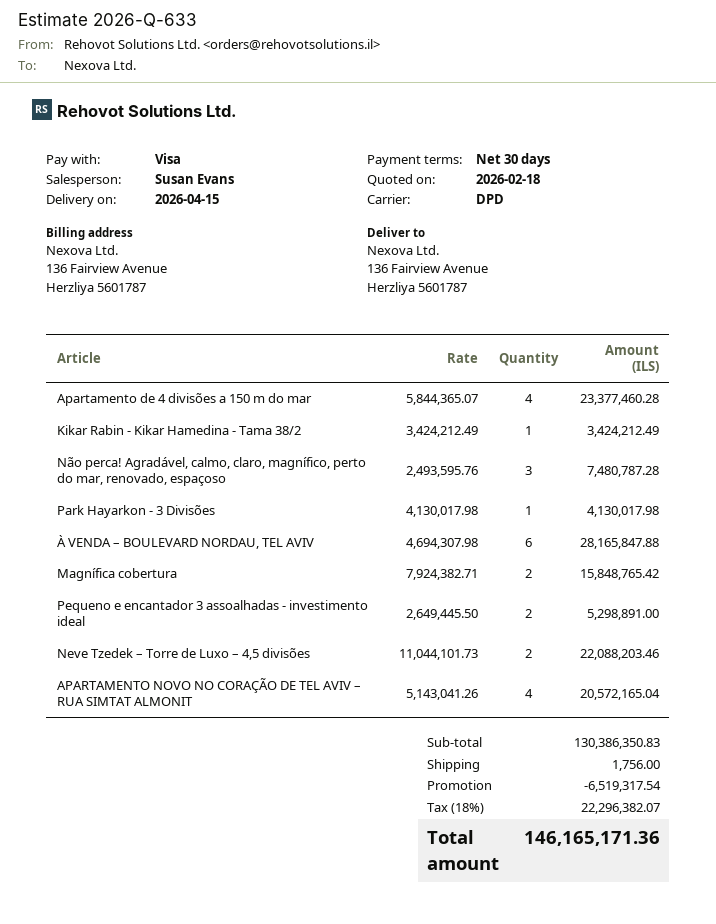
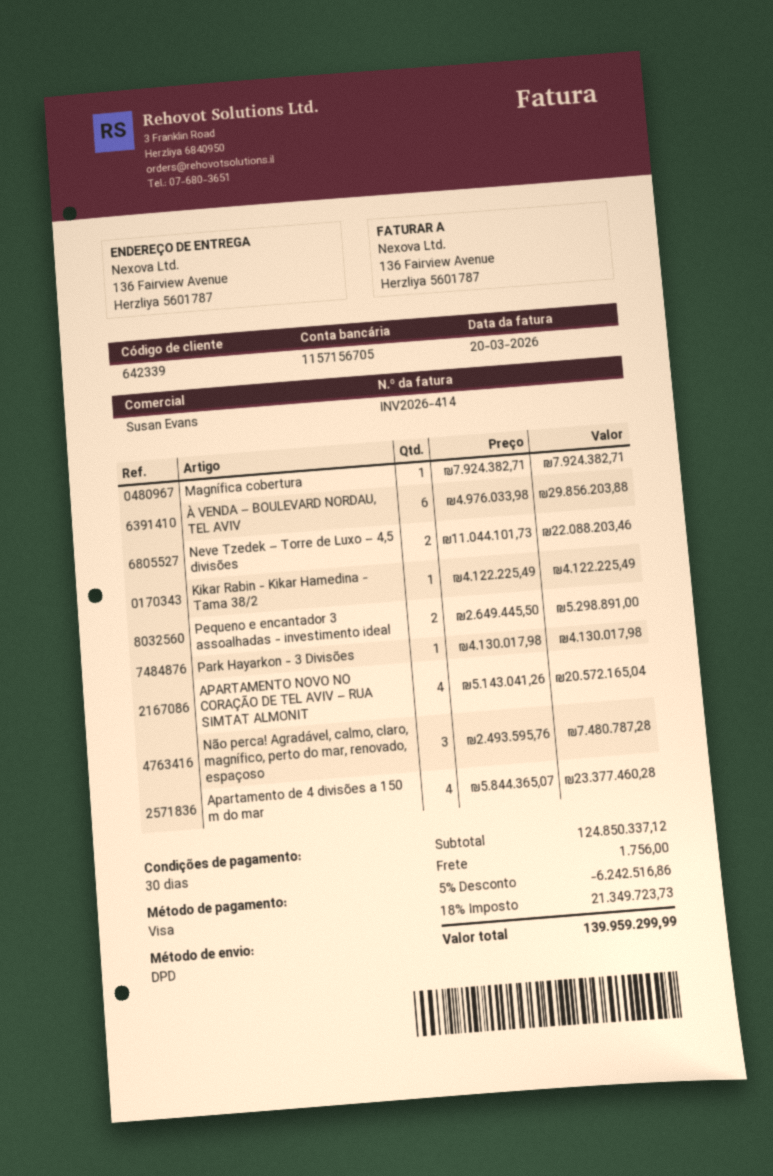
Kikar Rabin - Kikar Hamedina - Tama 38/2: 1 x 3424212.49 = 3424212.49 -> 1 x 4122225.49 = 4122225.49
À VENDA – BOULEVARD NORDAU, TEL AVIV: 6 x 4694307.98 = 28165847.88 -> 6 x 4976033.98 = 29856203.88
Magnífica cobertura: 2 x 7924382.71 = 15848765.42 -> 1 x 7924382.71 = 7924382.71
subtotal: 130386350.83 -> 124850337.12
discount: 6519317.54 -> 6242516.86
tax: 18% = 22296382.07 -> 18% = 21349723.73
total: 146165171.36 -> 139959299.99

